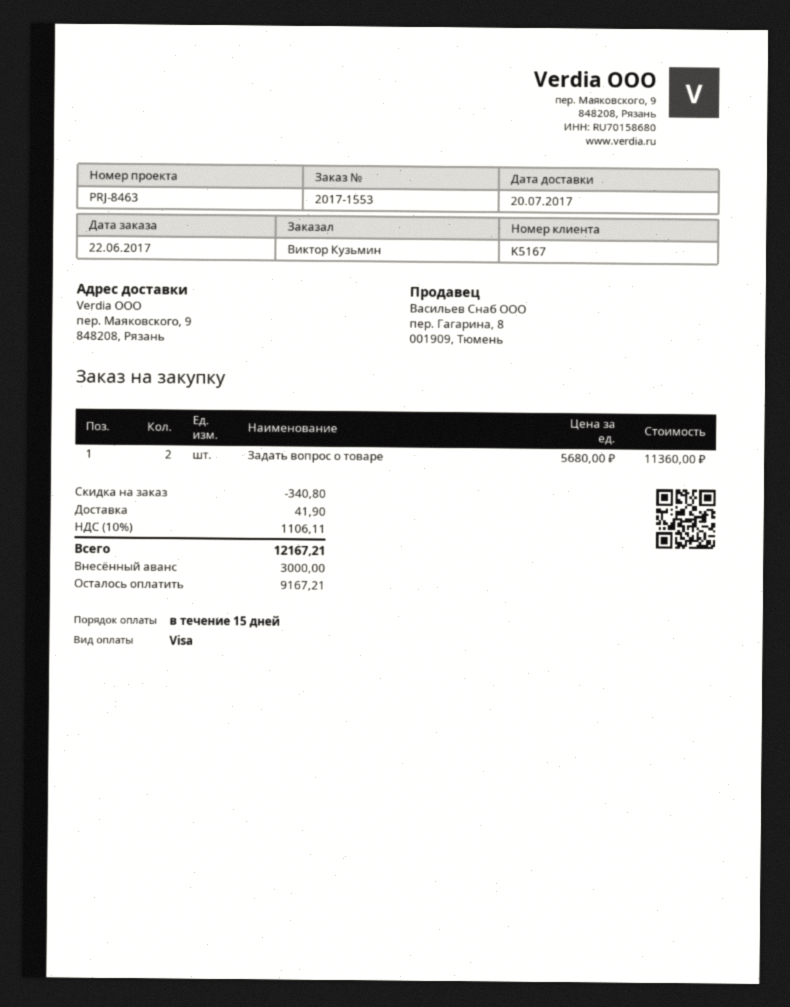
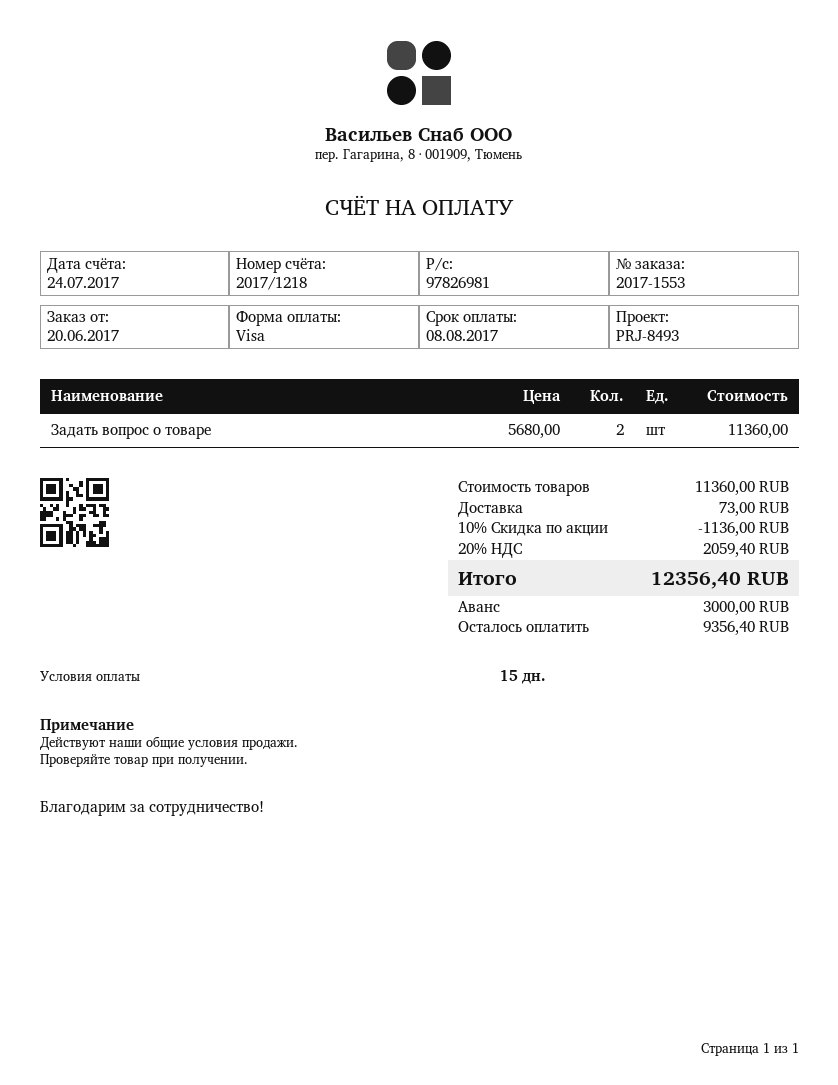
order date: 2017-06-22 -> 2017-06-20
reference: PRJ-8463 -> PRJ-8493
discount: 340.80 -> 1136.00
shipping: 41.90 -> 73.00
tax: 10% = 1106.11 -> 20% = 2059.40
total: 12167.21 -> 12356.40
balance: 9167.21 -> 9356.40

